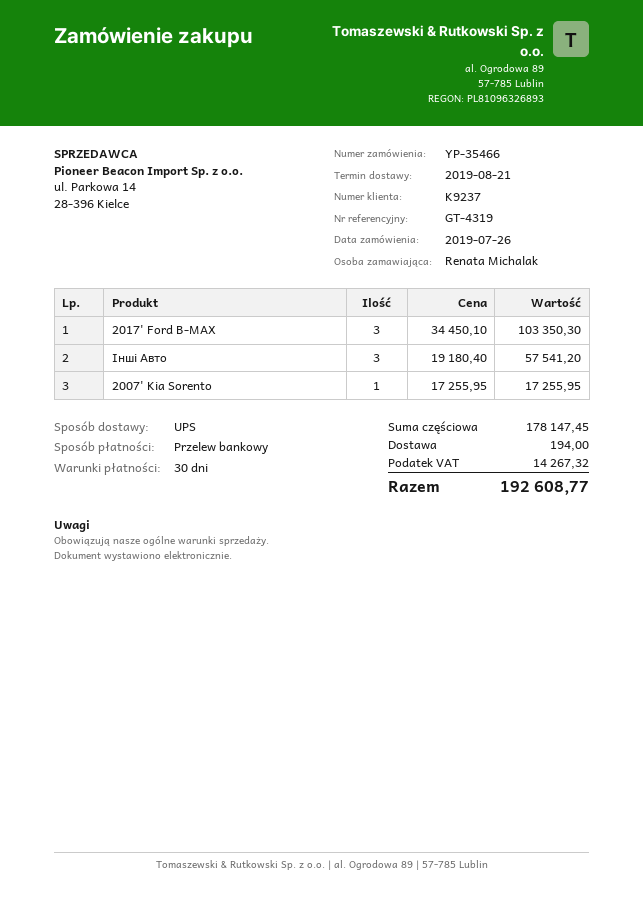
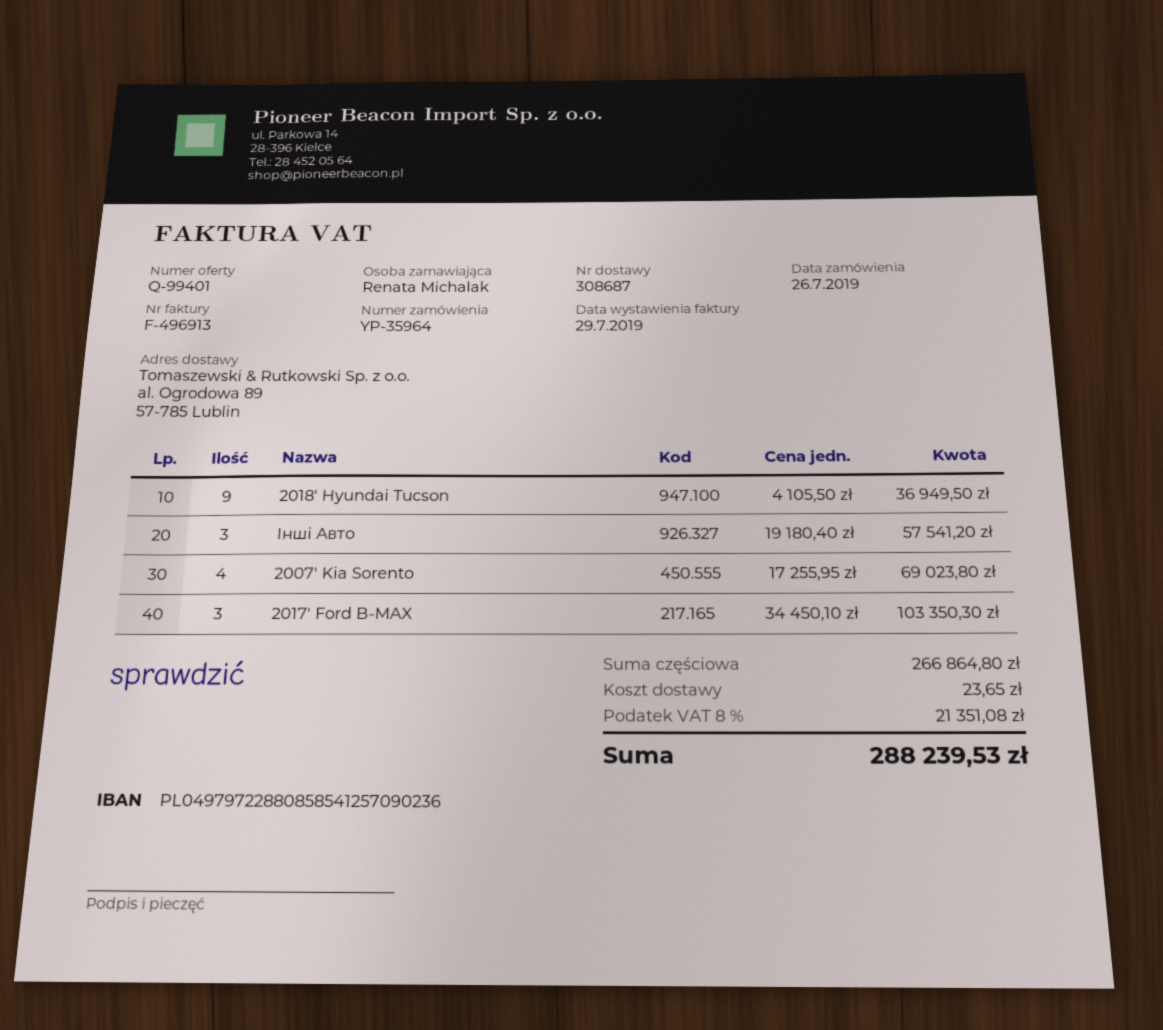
order number: YP-35466 -> YP-35964
2007' Kia Sorento: 1 x 17255.95 = 17255.95 -> 4 x 17255.95 = 69023.80
2018' Hyundai Tucson: none -> 9 x 4105.50 = 36949.50
subtotal: 178147.45 -> 266864.80
shipping: 194.00 -> 23.65
tax: 14267.32 -> 21351.08
total: 192608.77 -> 288239.53

